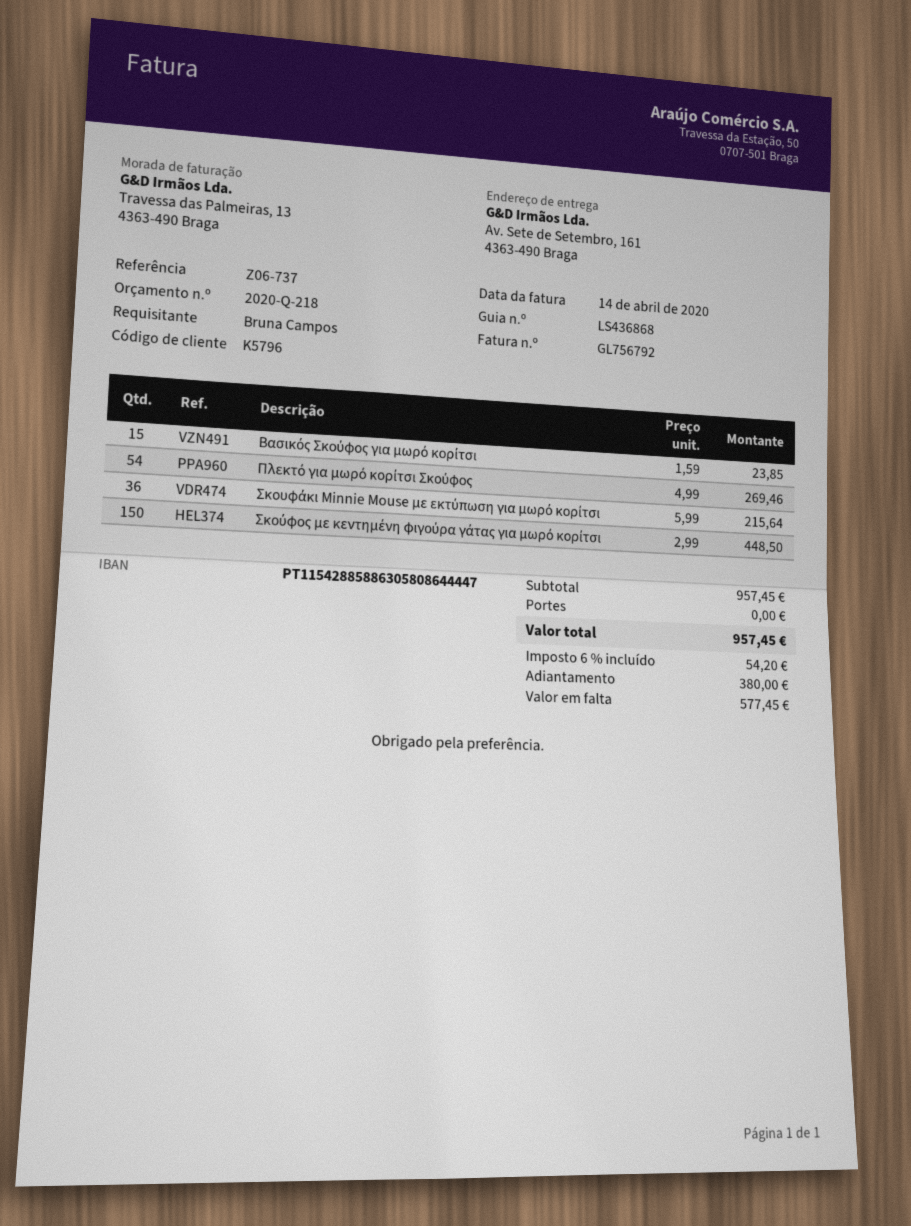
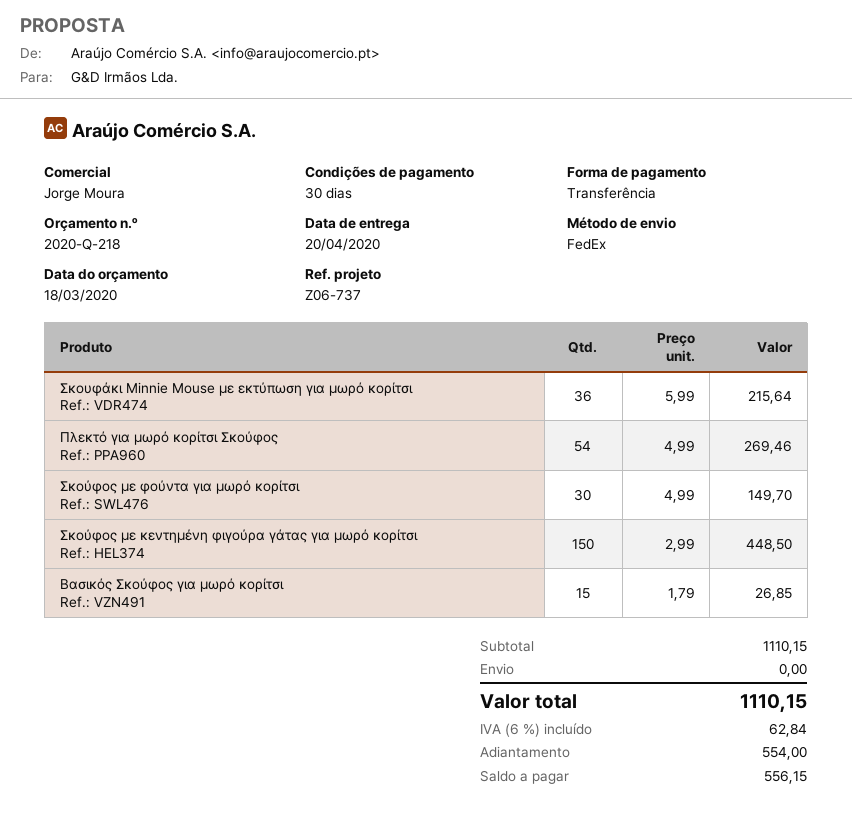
Βασικός Σκούφος για μωρό κορίτσι: 15 x 1.59 = 23.85 -> 15 x 1.79 = 26.85
Σκούφος με φούντα για μωρό κορίτσι: none -> 30 x 4.99 = 149.70
subtotal: 957.45 -> 1110.15
tax: 6% = 54.20 -> 6% = 62.84
total: 957.45 -> 1110.15
deposit: 380.00 -> 554.00
balance: 577.45 -> 556.15

